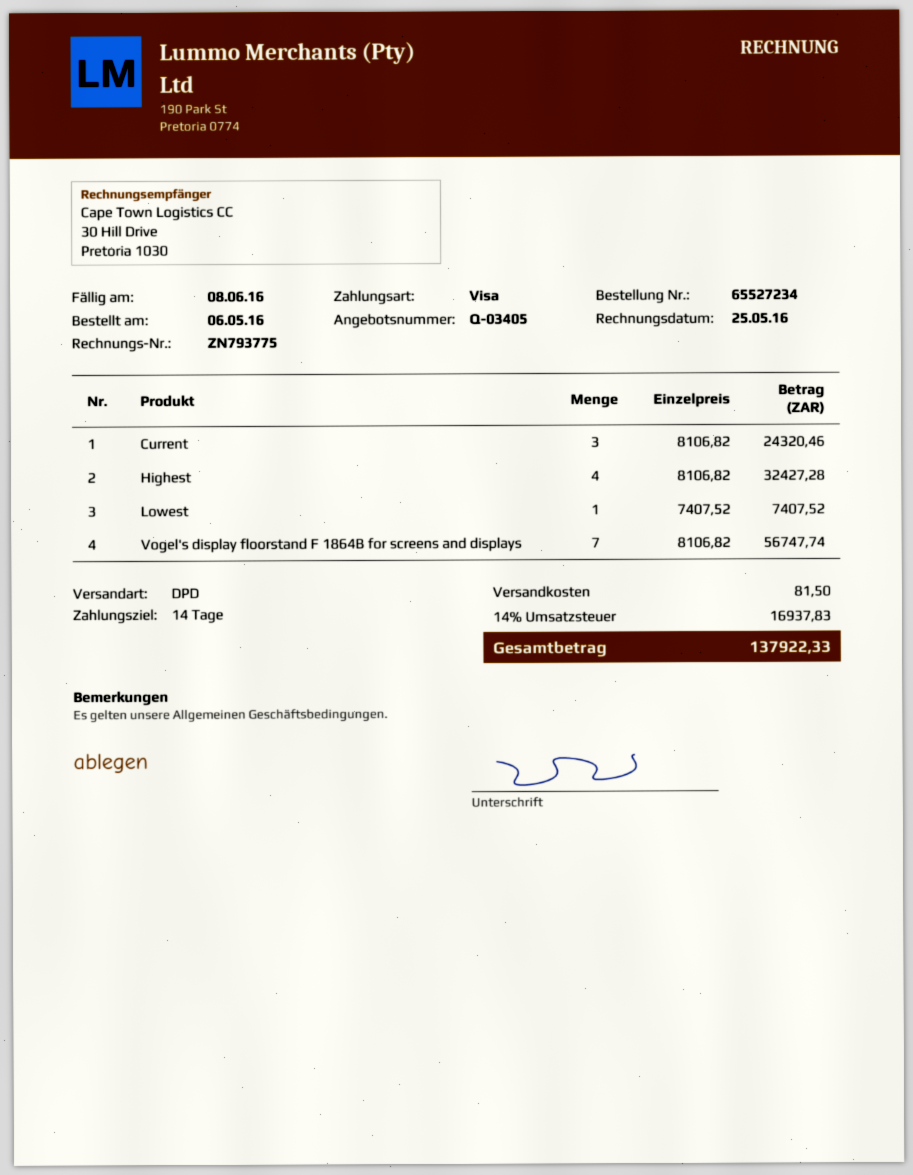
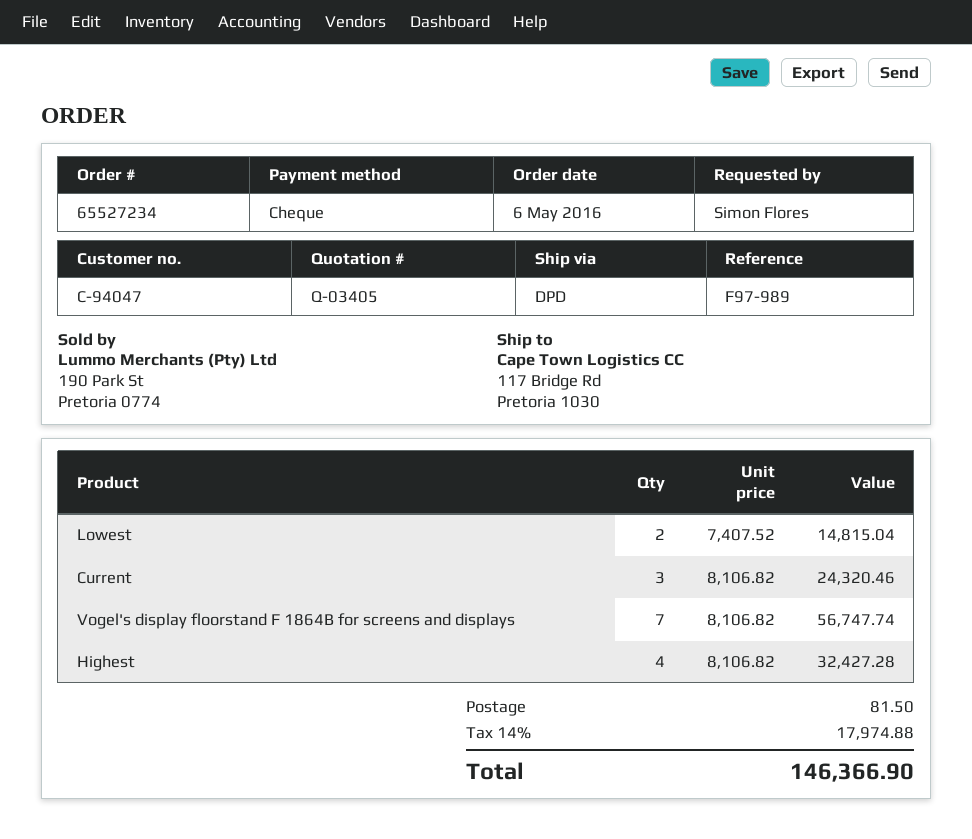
payment method: Visa -> cheque
Lowest: 1 x 7407.52 = 7407.52 -> 2 x 7407.52 = 14815.04
tax: 14% = 16937.83 -> 14% = 17974.88
total: 137922.33 -> 146366.90

